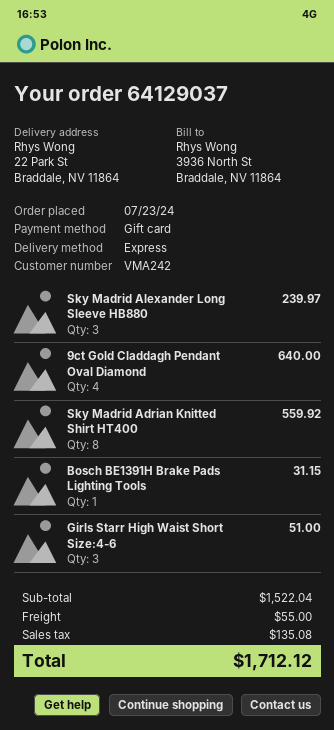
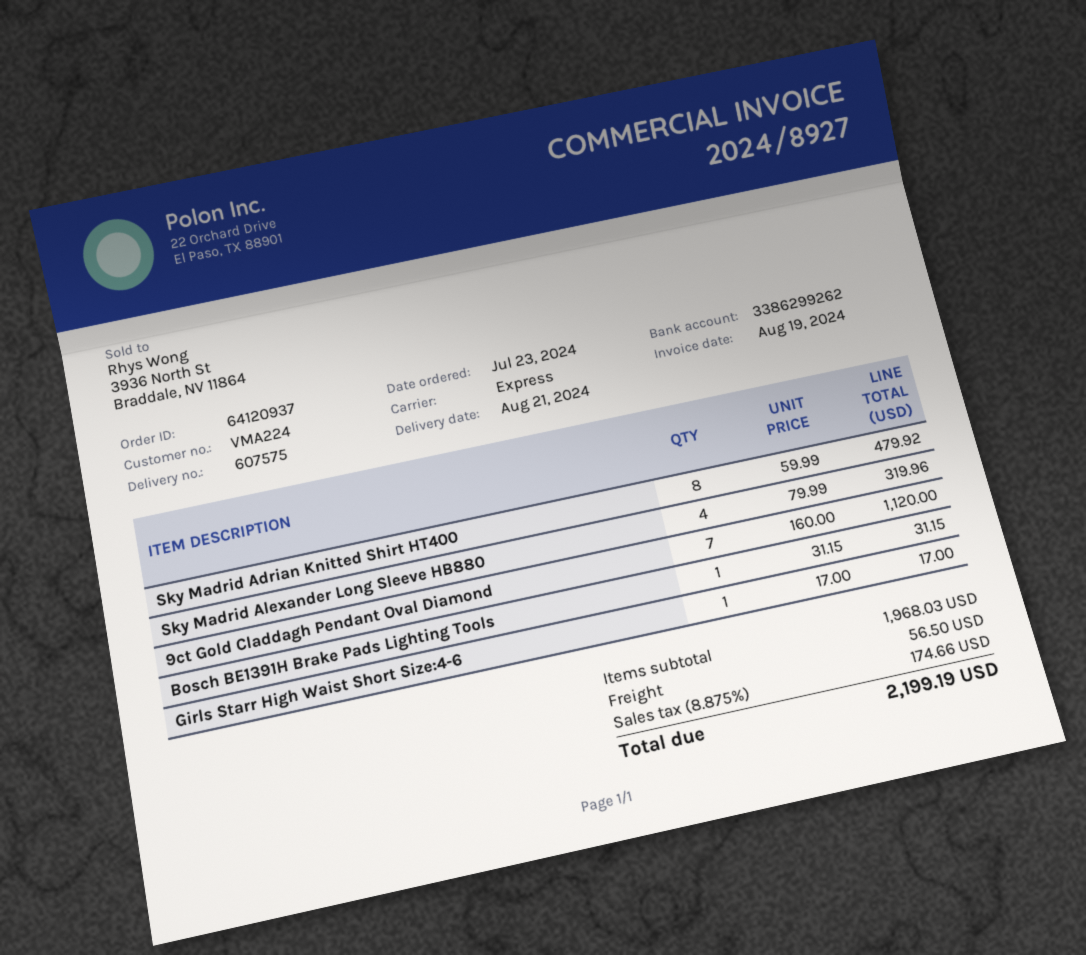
order number: 64129037 -> 64120937
customer number: VMA242 -> VMA224
Sky Madrid Alexander Long Sleeve HB880: 3 for 239.97 -> 4 for 319.96
9ct Gold Claddagh Pendant Oval Diamond: 4 for 640.00 -> 7 for 1120.00
Sky Madrid Adrian Knitted Shirt HT400: 8 for 559.92 -> 8 for 479.92
Girls Starr High Waist Short Size:4-6: 3 for 51.00 -> 1 for 17.00
subtotal: 1522.04 -> 1968.03
shipping: 55.00 -> 56.50
tax: 135.08 -> 174.66
total: 1712.12 -> 2199.19

